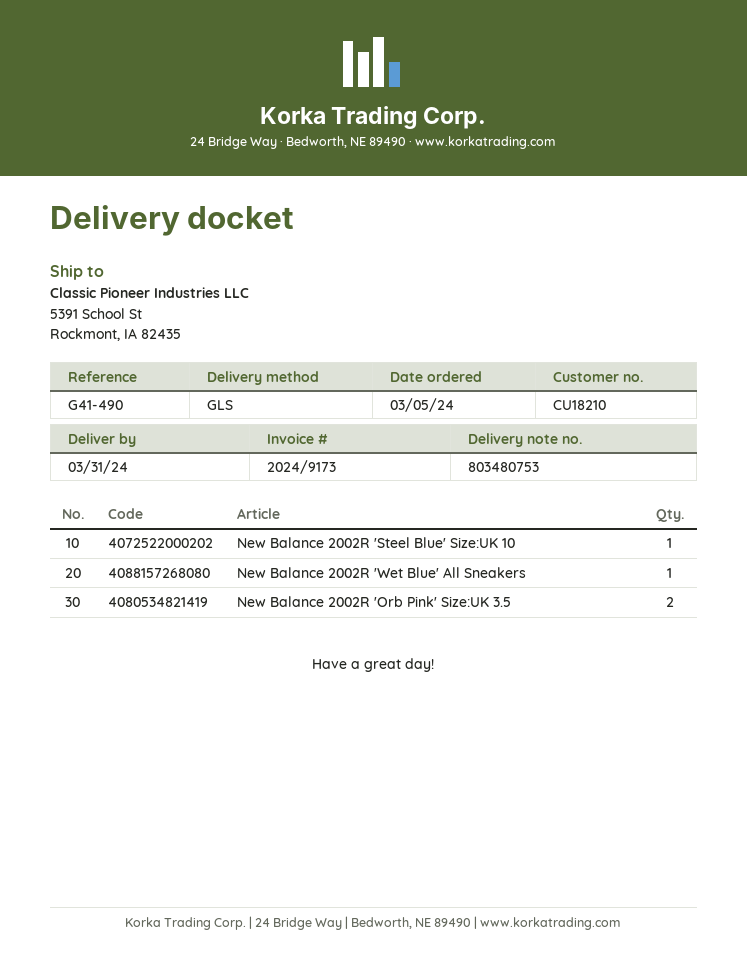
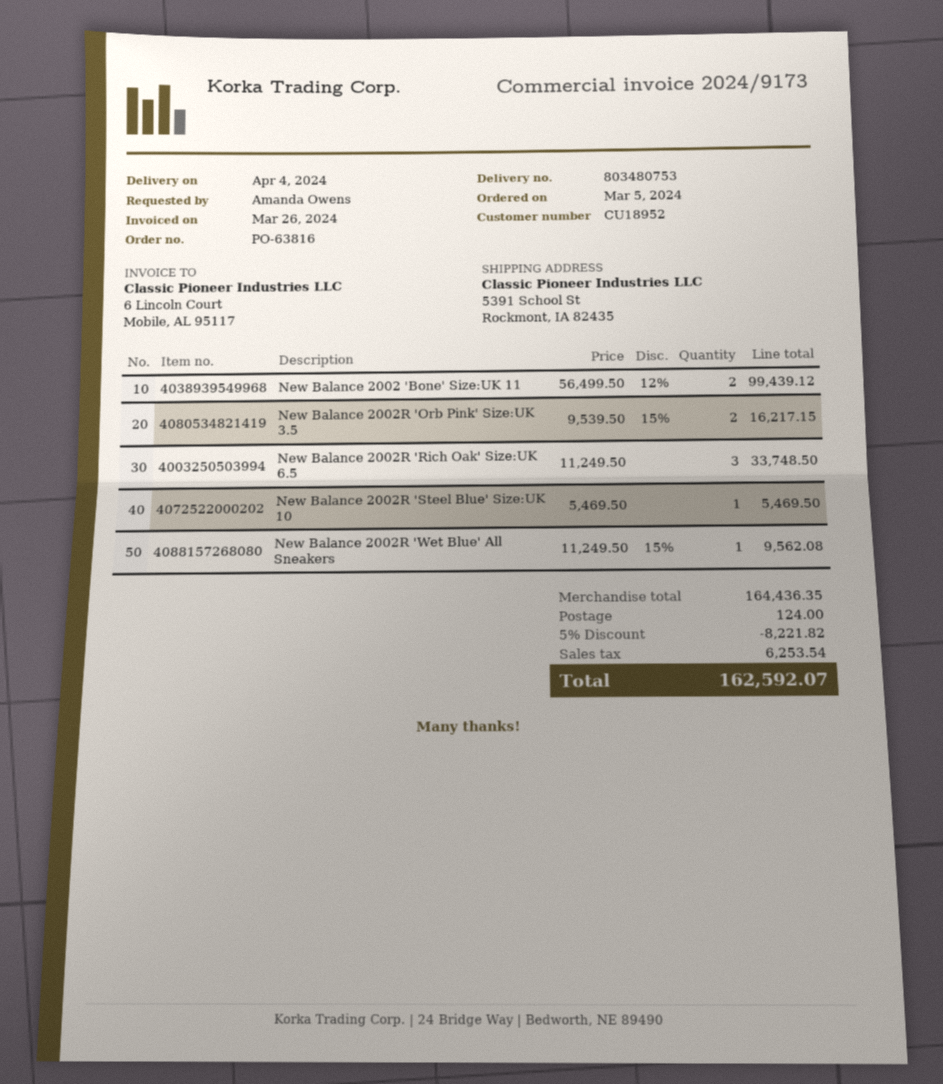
delivery date: 2024-03-31 -> 2024-04-04
customer number: CU18210 -> CU18952
New Balance 2002 'Bone' Size:UK 11: none -> 2
New Balance 2002R 'Rich Oak' Size:UK 6.5: none -> 3

